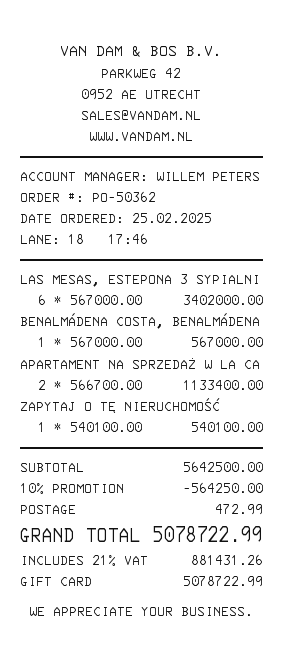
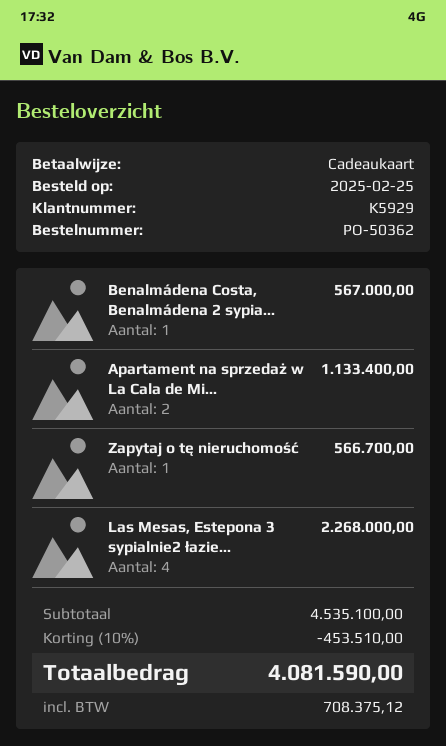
LAS MESAS, ESTEPONA 3 SYPIALNI: 6 for 3402000.00 -> 4 for 2268000.00
ZAPYTAJ O TĘ NIERUCHOMOŚĆ: 1 for 540100.00 -> 1 for 566700.00
subtotal: 5642500.00 -> 4535100.00
discount: 10% = 564250.00 -> 10% = 453510.00
shipping: 472.99 -> none
tax: 881431.26 -> 708375.12
total: 5078722.99 -> 4081590.00

